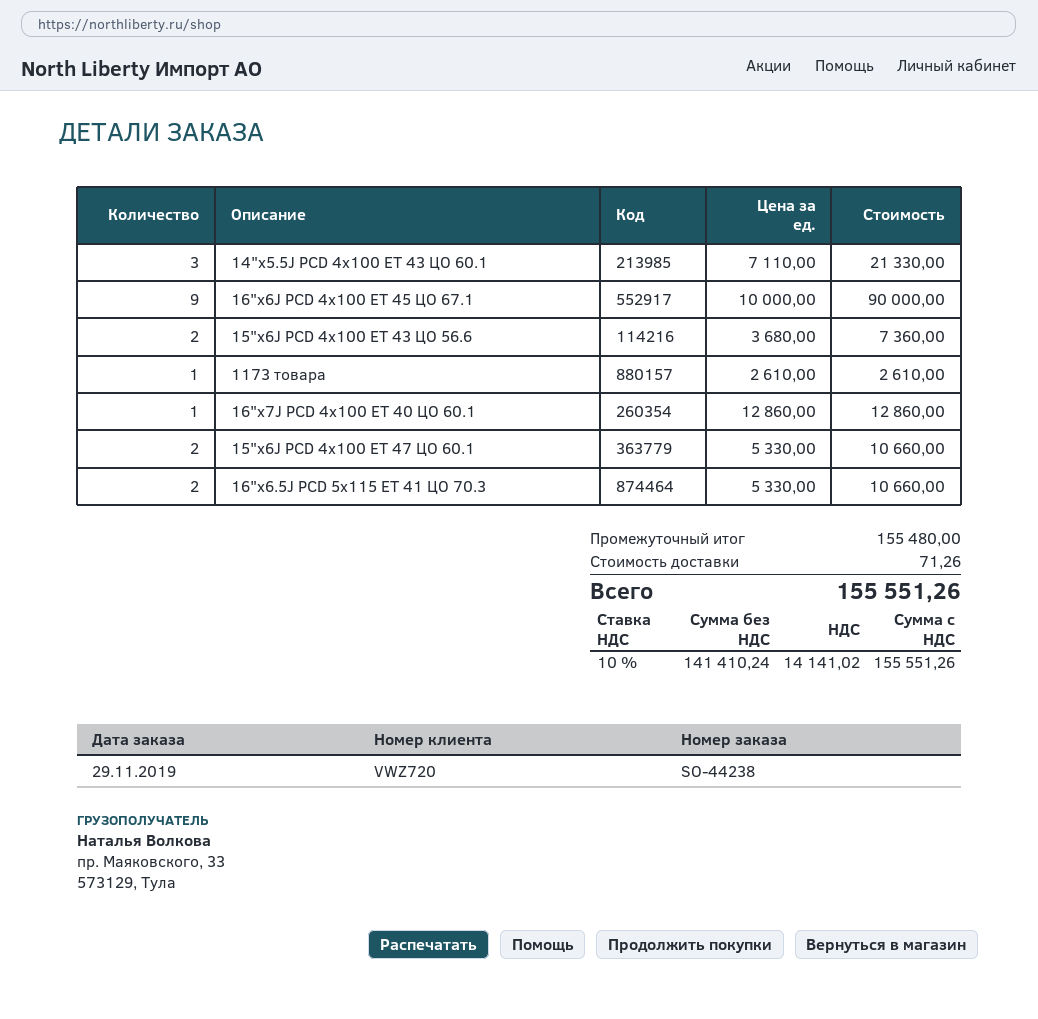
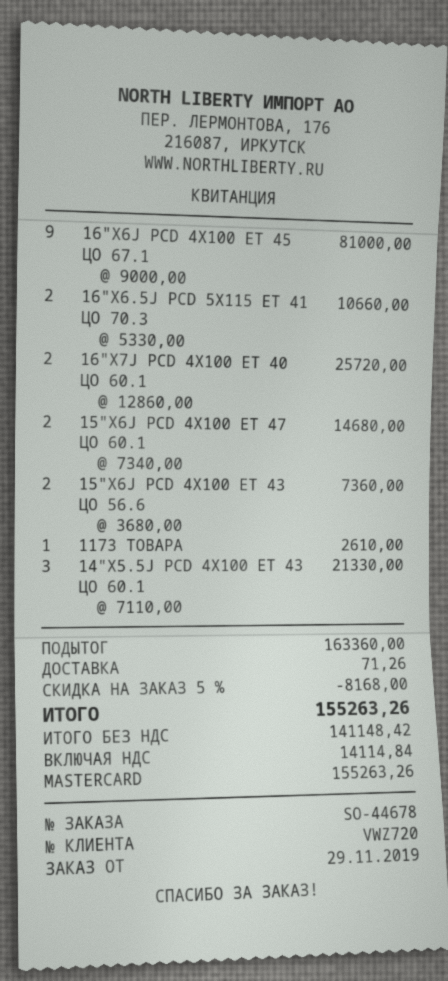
order number: SO-44238 -> SO-44678
16"x6J PCD 4x100 ЕТ 45 ЦО 67.1: 9 x 10000.00 = 90000.00 -> 9 x 9000.00 = 81000.00
16"x7J PCD 4x100 ЕТ 40 ЦО 60.1: 1 x 12860.00 = 12860.00 -> 2 x 12860.00 = 25720.00
15"x6J PCD 4x100 ЕТ 47 ЦО 60.1: 2 x 5330.00 = 10660.00 -> 2 x 7340.00 = 14680.00
subtotal: 155480.00 -> 163360.00
discount: none -> 5% = 8168.00
net: 141410.24 -> 141148.42
tax: 14141.02 -> 14114.84
total: 155551.26 -> 155263.26

